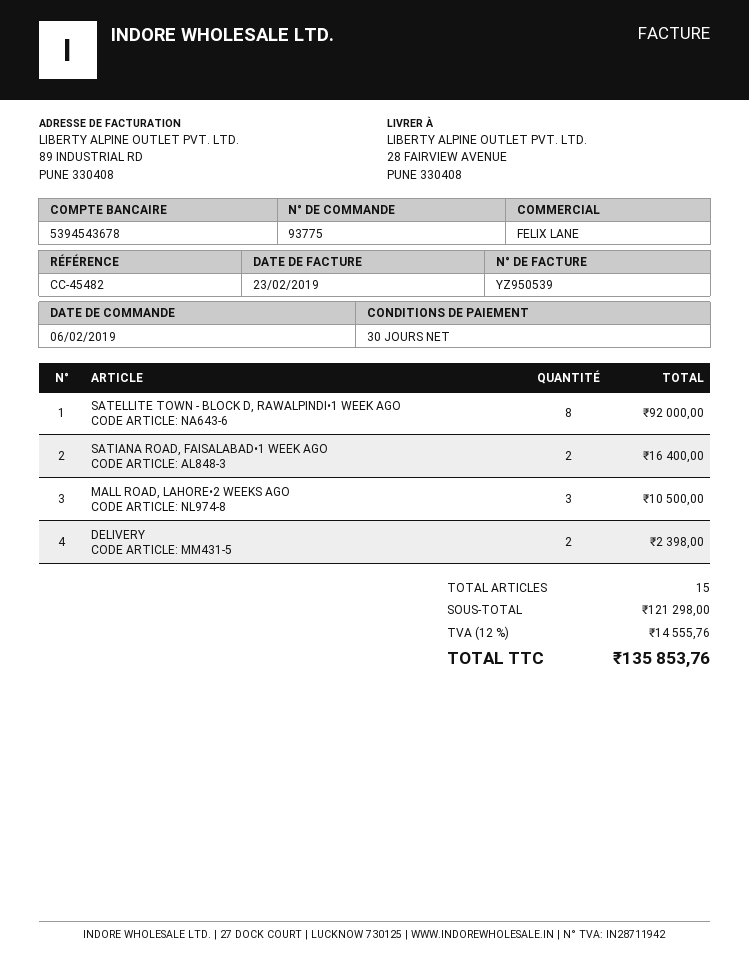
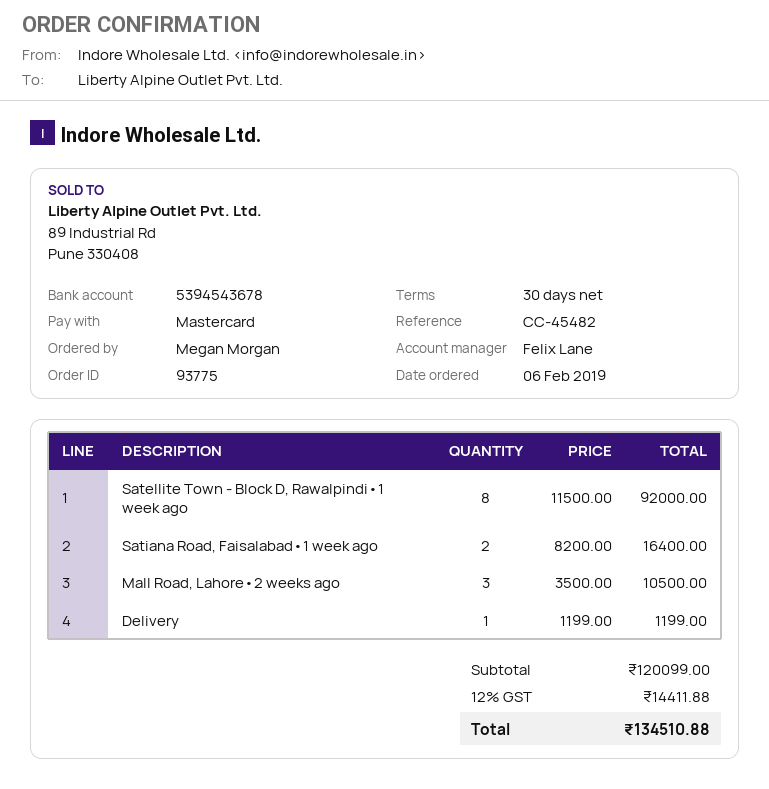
DELIVERY: 2 for 2398.00 -> 1 for 1199.00
subtotal: 121298.00 -> 120099.00
tax: 12% = 14555.76 -> 12% = 14411.88
total: 135853.76 -> 134510.88

